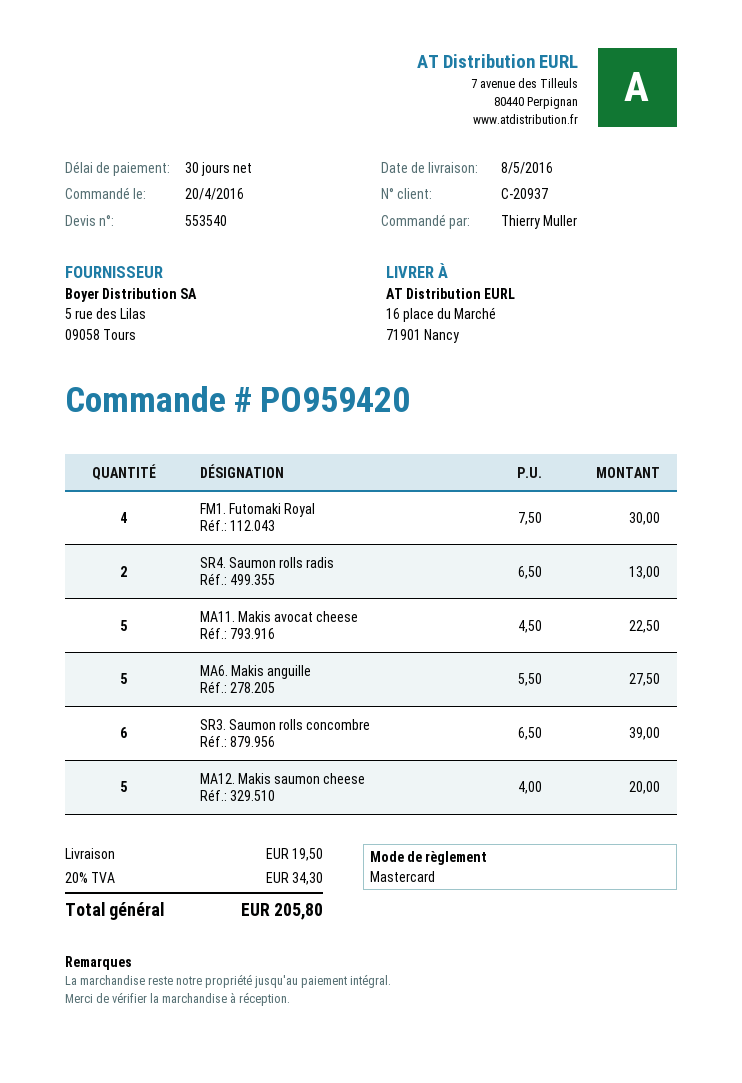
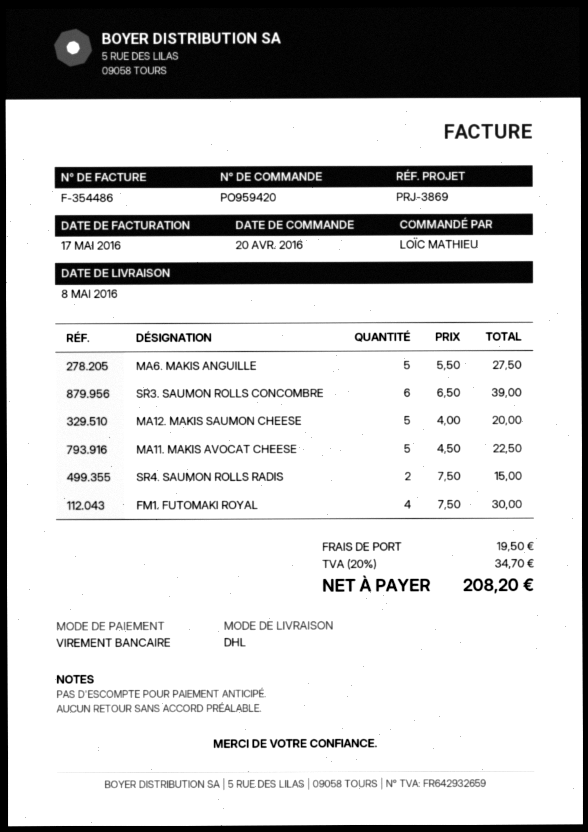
ordered by: Thierry Muller -> LOÏC MATHIEU
payment method: Mastercard -> bank transfer
SR4. Saumon rolls radis: 2 x 6.50 = 13.00 -> 2 x 7.50 = 15.00
tax: 20% = 34.30 -> 20% = 34.70
total: 205.80 -> 208.20

